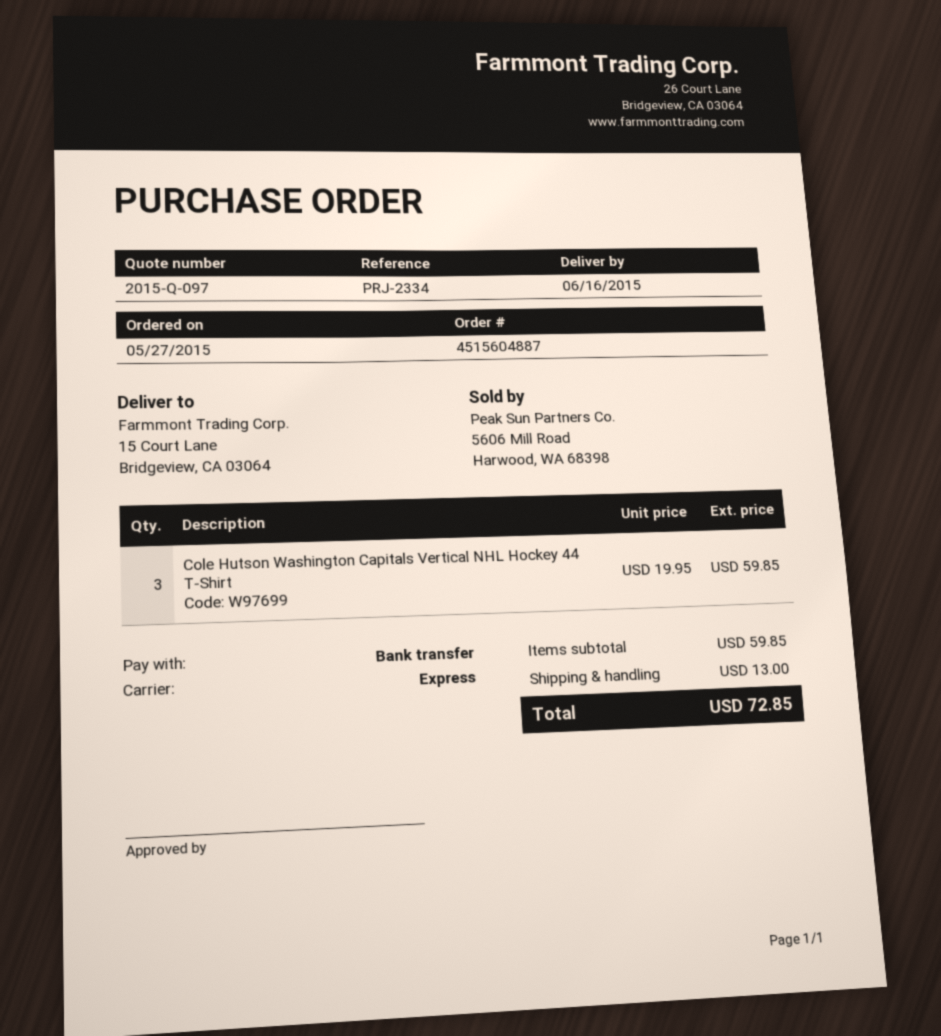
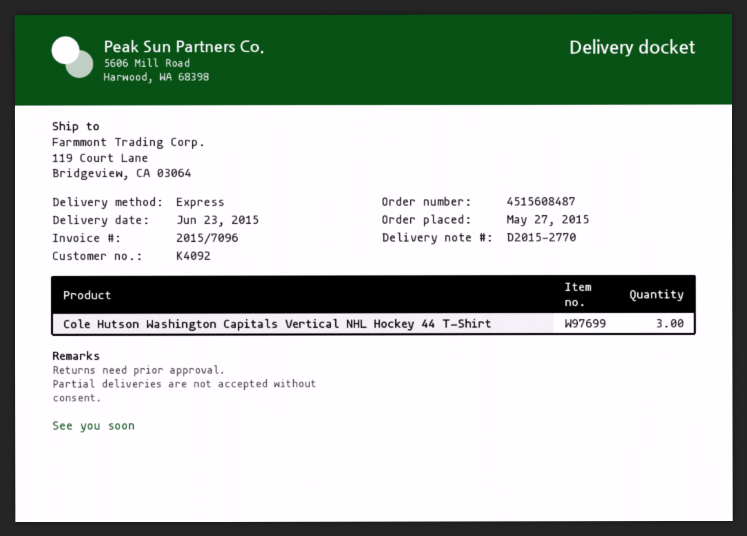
order number: 4515604887 -> 4515608487
delivery date: 2015-06-16 -> 2015-06-23
ship to: 15 Court Lane, Bridgeview, CA 03064 -> 119 Court Lane, Bridgeview, CA 03064

